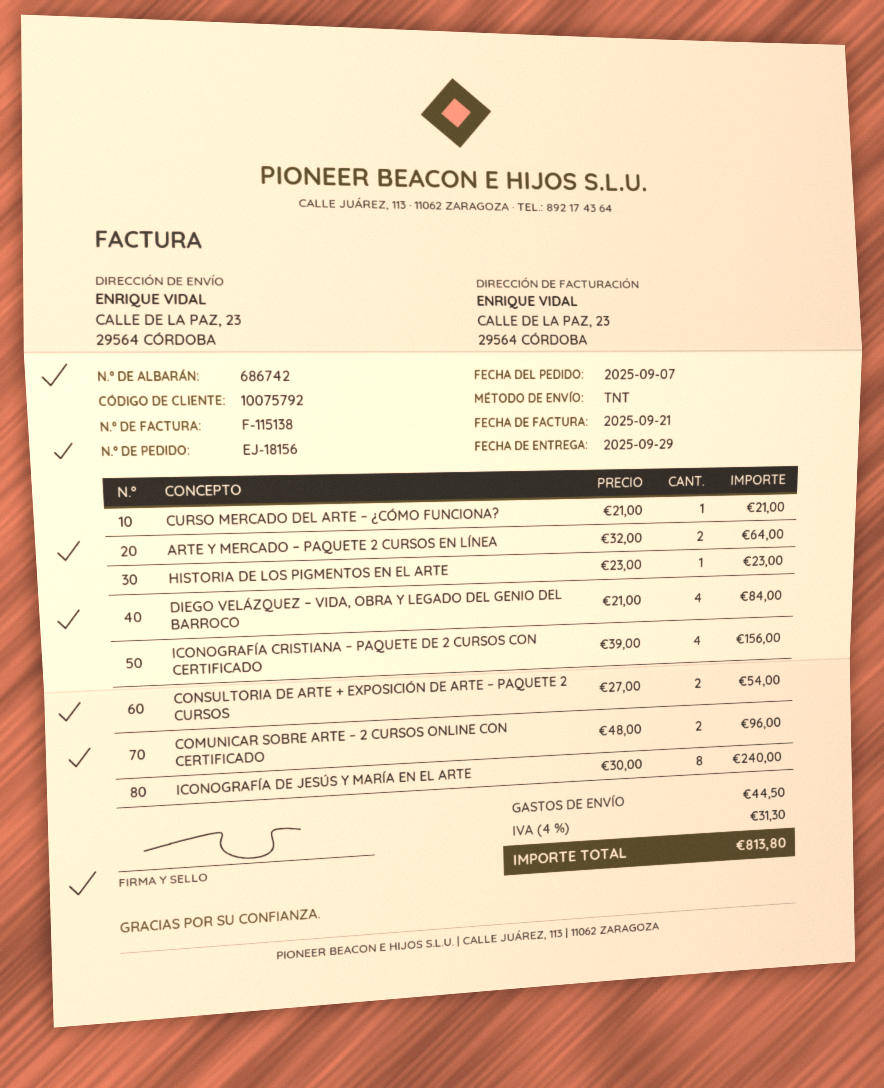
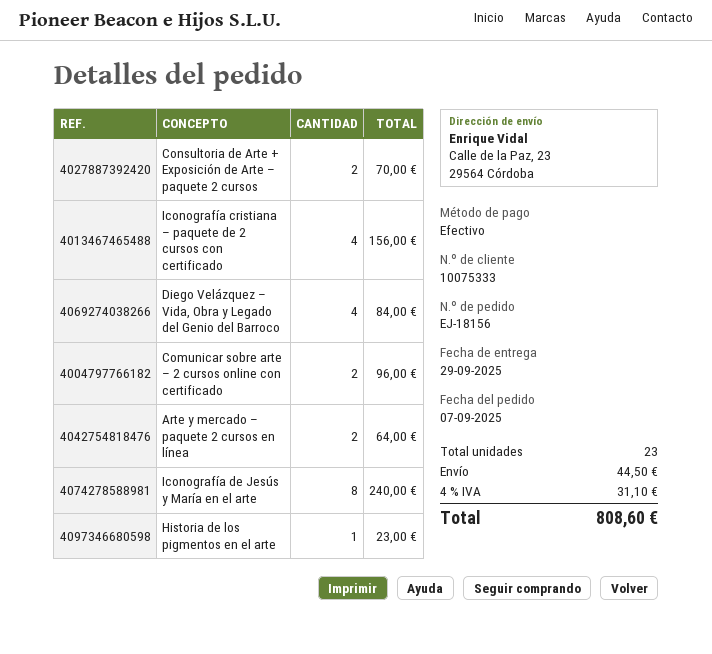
customer number: 10075792 -> 10075333
CURSO MERCADO DEL ARTE – ¿CÓMO FUNCIONA?: 1 for 21.00 -> none
CONSULTORIA DE ARTE + EXPOSICIÓN DE ARTE – PAQUETE 2 CURSOS: 2 for 54.00 -> 2 for 70.00
tax: 4% = 31.30 -> 4% = 31.10
total: 813.80 -> 808.60

